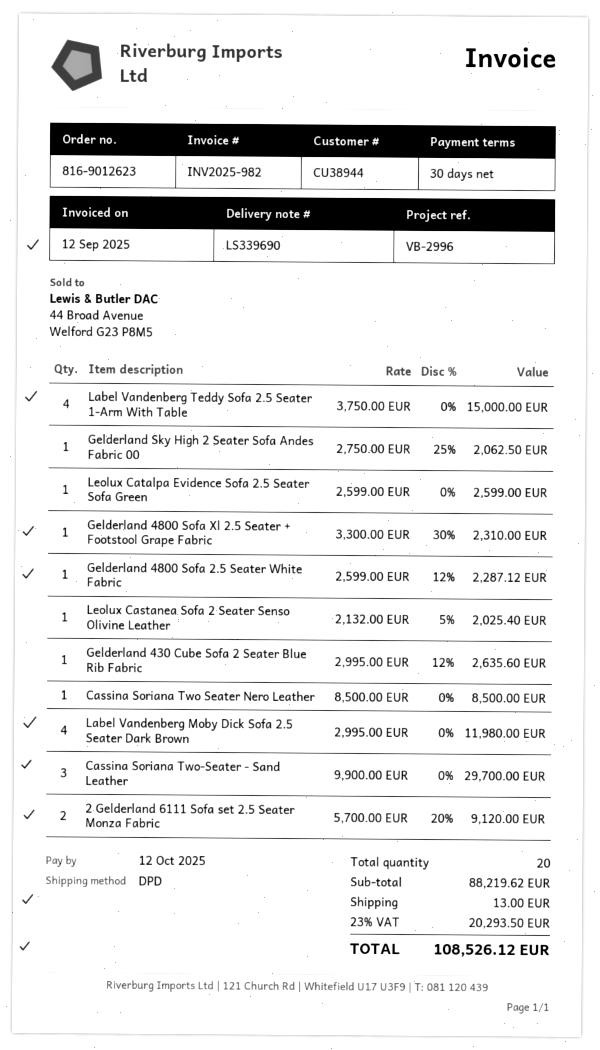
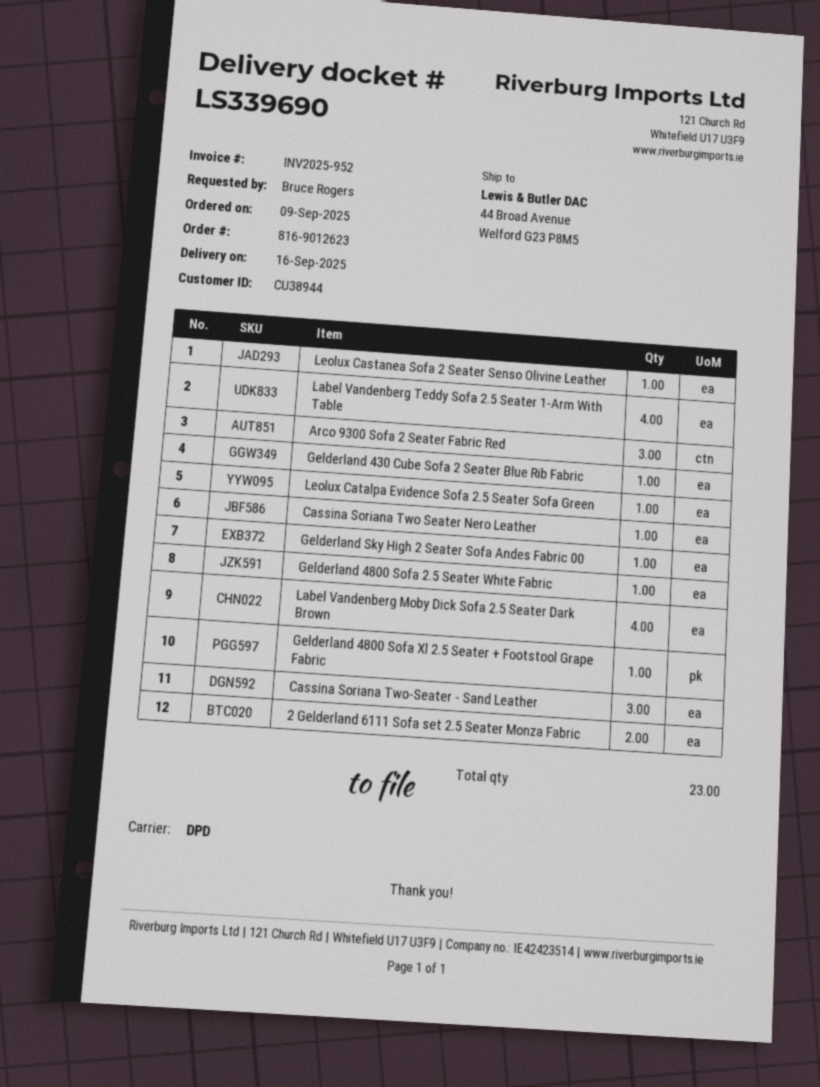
invoice number: INV2025-982 -> INV2025-952
Arco 9300 Sofa 2 Seater Fabric Red: none -> 3
total quantity: 20 -> 23

